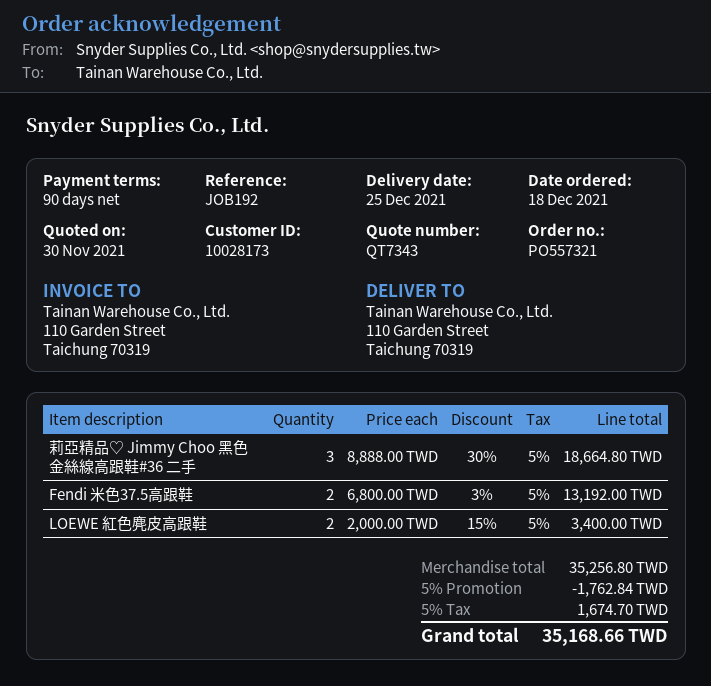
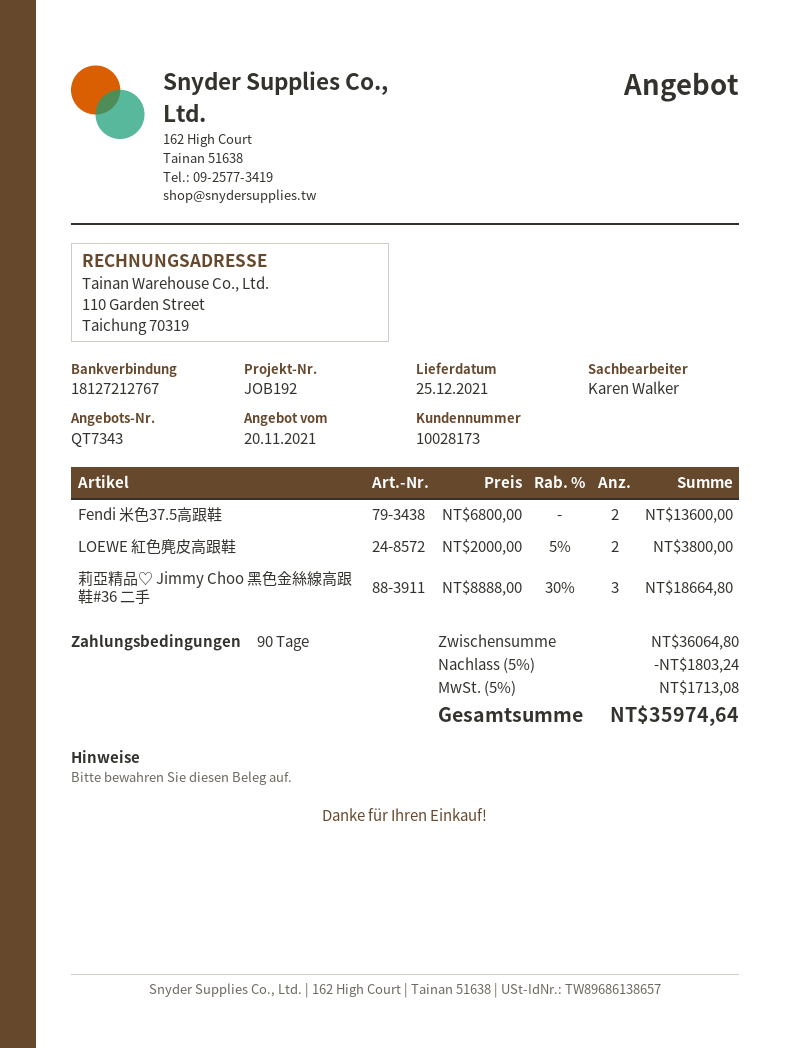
quote date: 2021-11-30 -> 2021-11-20
Fendi 米色37.5高跟鞋: 2 x 6800.00 - 3% = 13192.00 -> 2 x 6800.00 = 13600.00
LOEWE 紅色麂皮高跟鞋: 2 x 2000.00 - 15% = 3400.00 -> 2 x 2000.00 - 5% = 3800.00
subtotal: 35256.80 -> 36064.80
discount: 5% = 1762.84 -> 5% = 1803.24
tax: 5% = 1674.70 -> 5% = 1713.08
total: 35168.66 -> 35974.64

